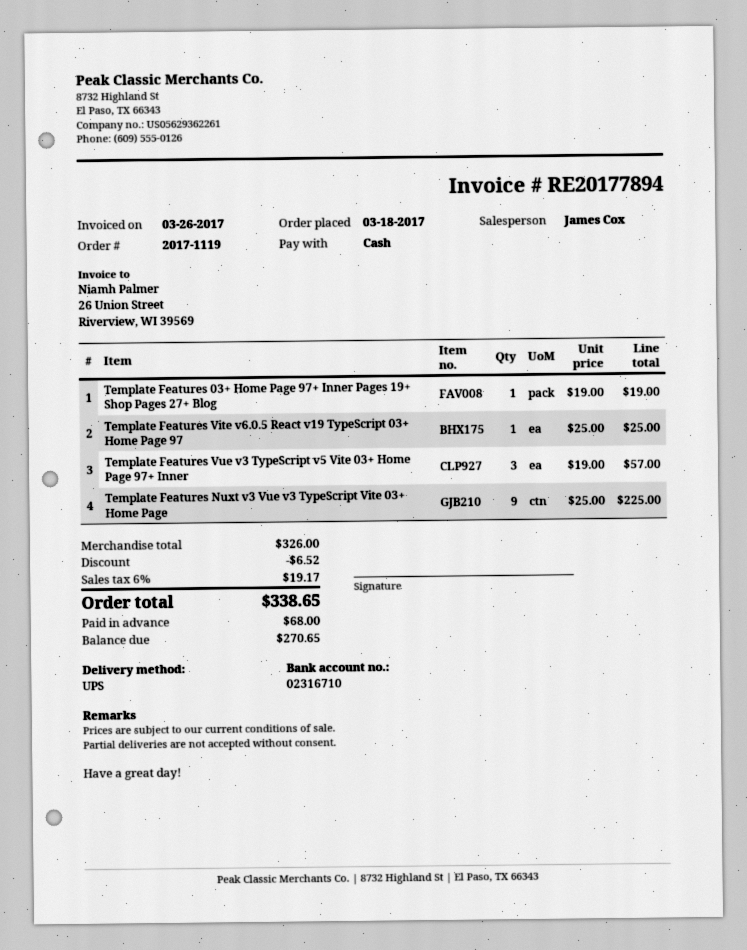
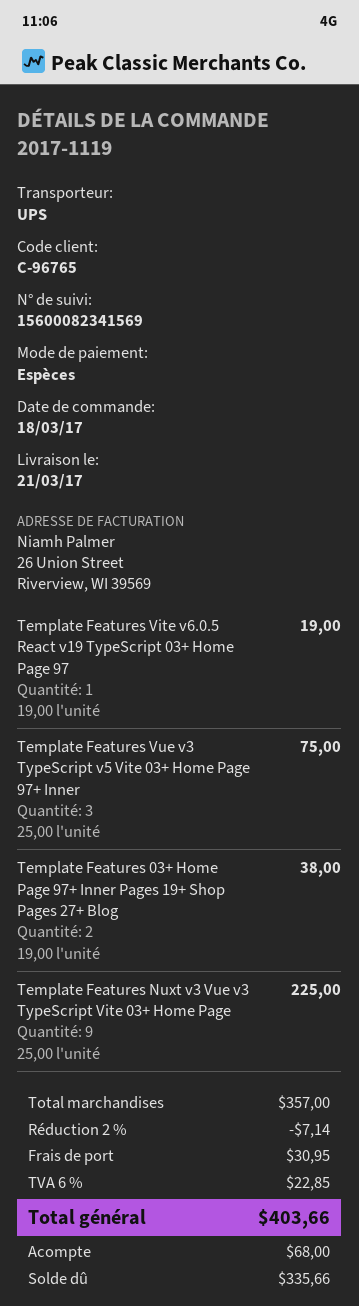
Template Features 03+ Home Page 97+ Inner Pages 19+ Shop Pages 27+ Blog: 1 x 19.00 = 19.00 -> 2 x 19.00 = 38.00
Template Features Vite v6.0.5 React v19 TypeScript 03+ Home Page 97: 1 x 25.00 = 25.00 -> 1 x 19.00 = 19.00
Template Features Vue v3 TypeScript v5 Vite 03+ Home Page 97+ Inner: 3 x 19.00 = 57.00 -> 3 x 25.00 = 75.00
subtotal: 326.00 -> 357.00
discount: 6.52 -> 7.14
shipping: none -> 30.95
tax: 6% = 19.17 -> 6% = 22.85
total: 338.65 -> 403.66
balance: 270.65 -> 335.66

